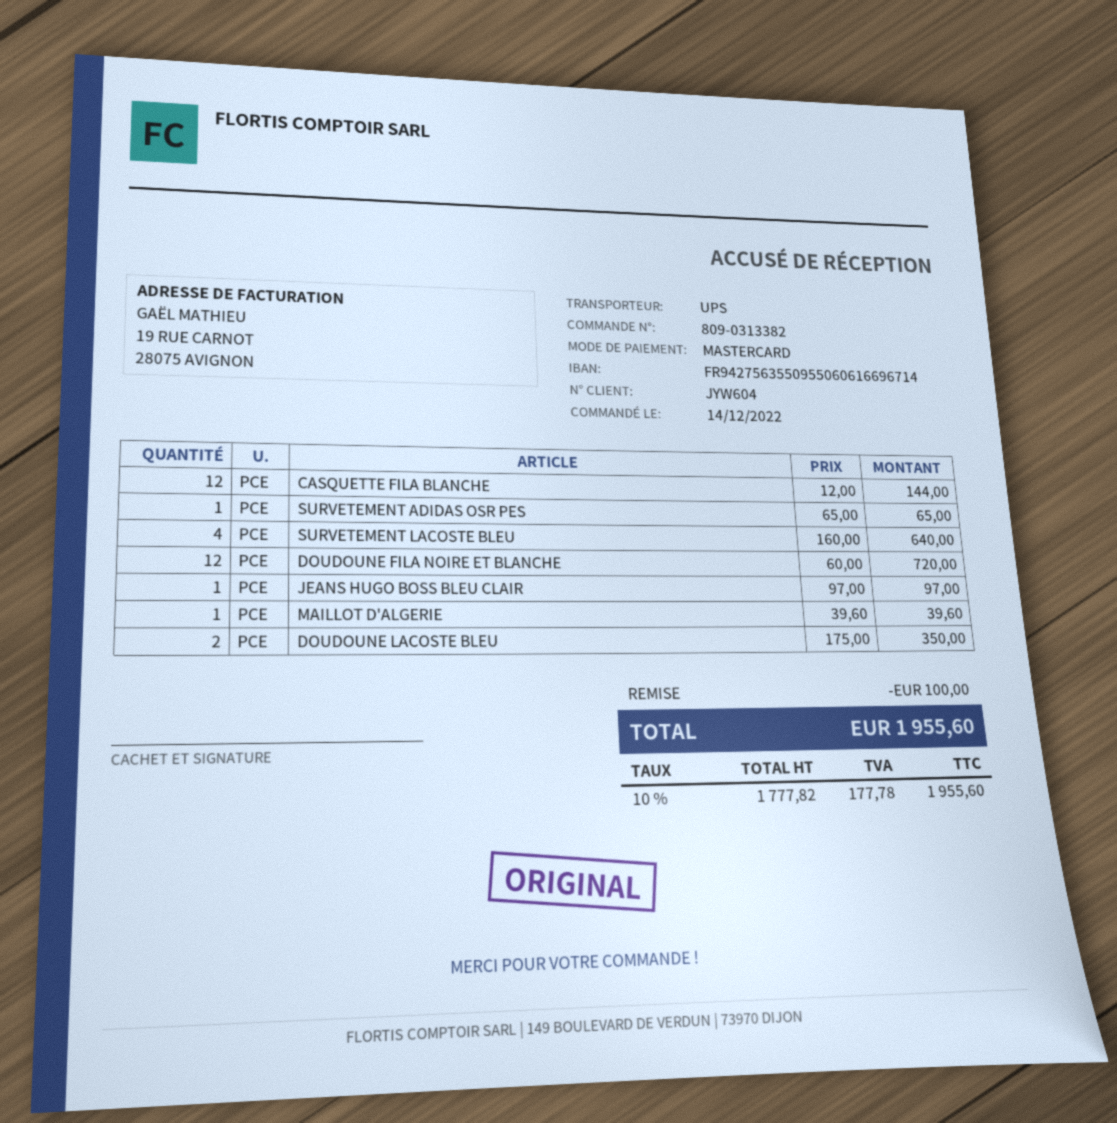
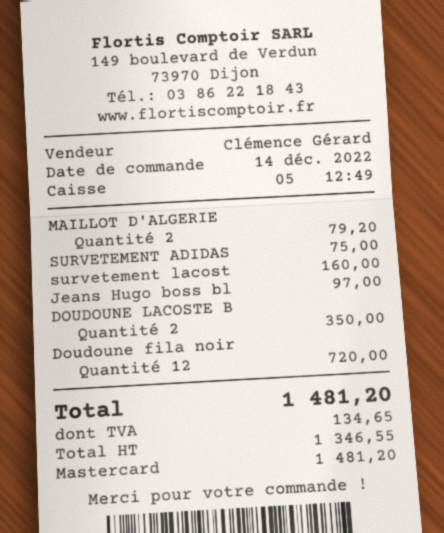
CASQUETTE FILA BLANCHE: 12 for 144.00 -> none
SURVETEMENT ADIDAS OSR PES: 1 for 65.00 -> 1 for 75.00
SURVETEMENT LACOSTE BLEU: 4 for 640.00 -> 1 for 160.00
MAILLOT D'ALGERIE: 1 for 39.60 -> 2 for 79.20
discount: 100.00 -> none
net: 1777.82 -> 1346.55
tax: 177.78 -> 134.65
total: 1955.60 -> 1481.20

